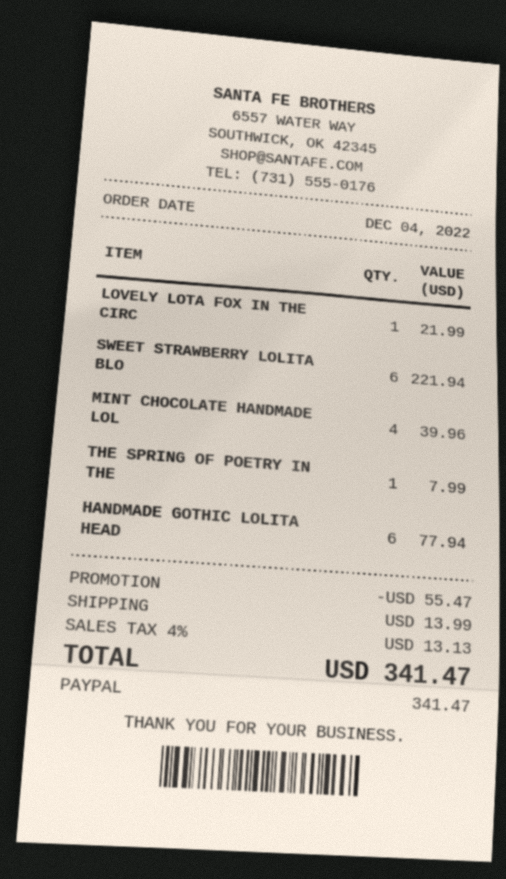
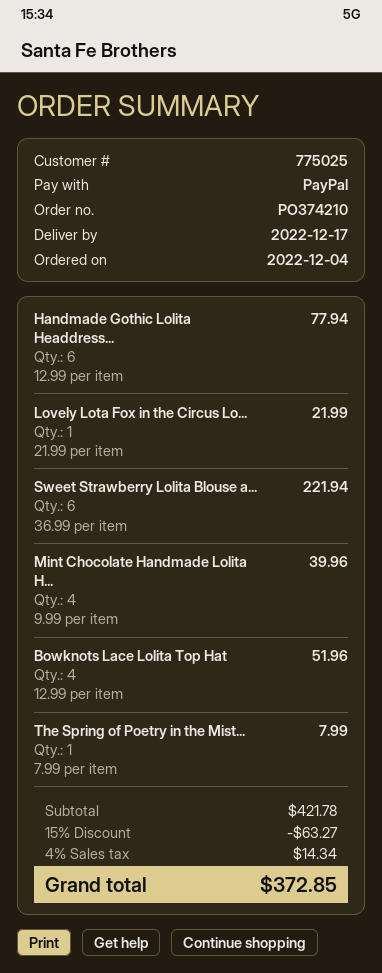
Bowknots Lace Lolita Top Hat: none -> 4 for 51.96
discount: 55.47 -> 63.27
shipping: 13.99 -> none
tax: 4% = 13.13 -> 4% = 14.34
total: 341.47 -> 372.85

